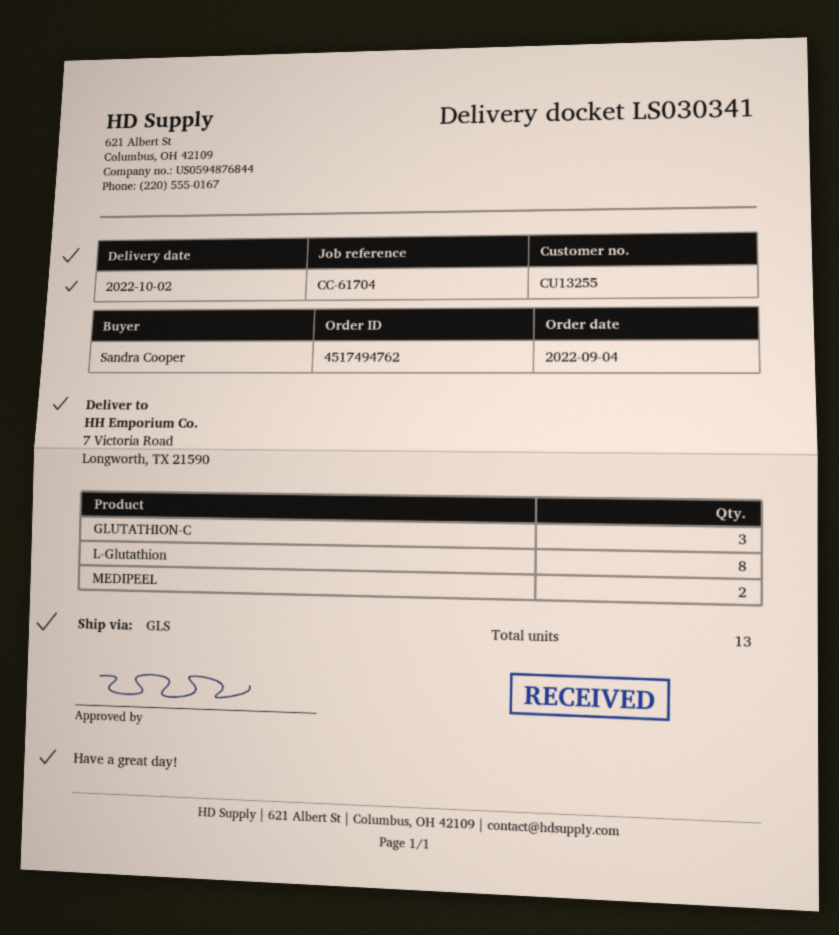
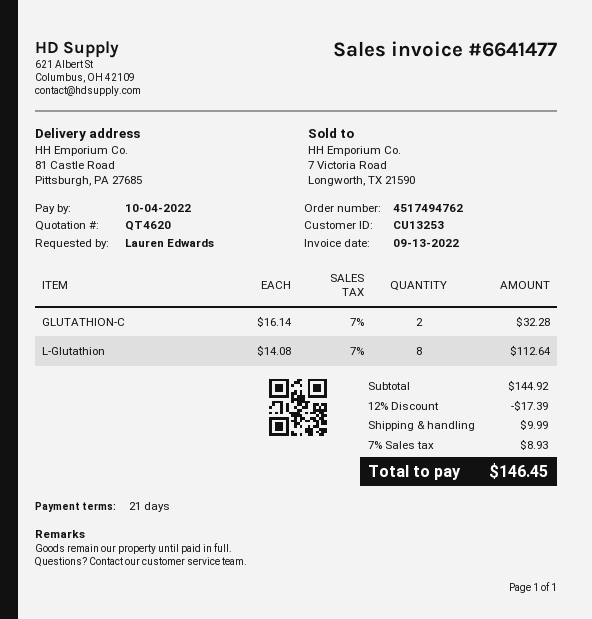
customer number: CU13255 -> CU13253
ordered by: Sandra Cooper -> Lauren Edwards
ship to: 7 Victoria Road, Longworth, TX 21590 -> 81 Castle Road, Pittsburgh, PA 27685
GLUTATHION-C: 3 -> 2
MEDIPEEL: 2 -> none

